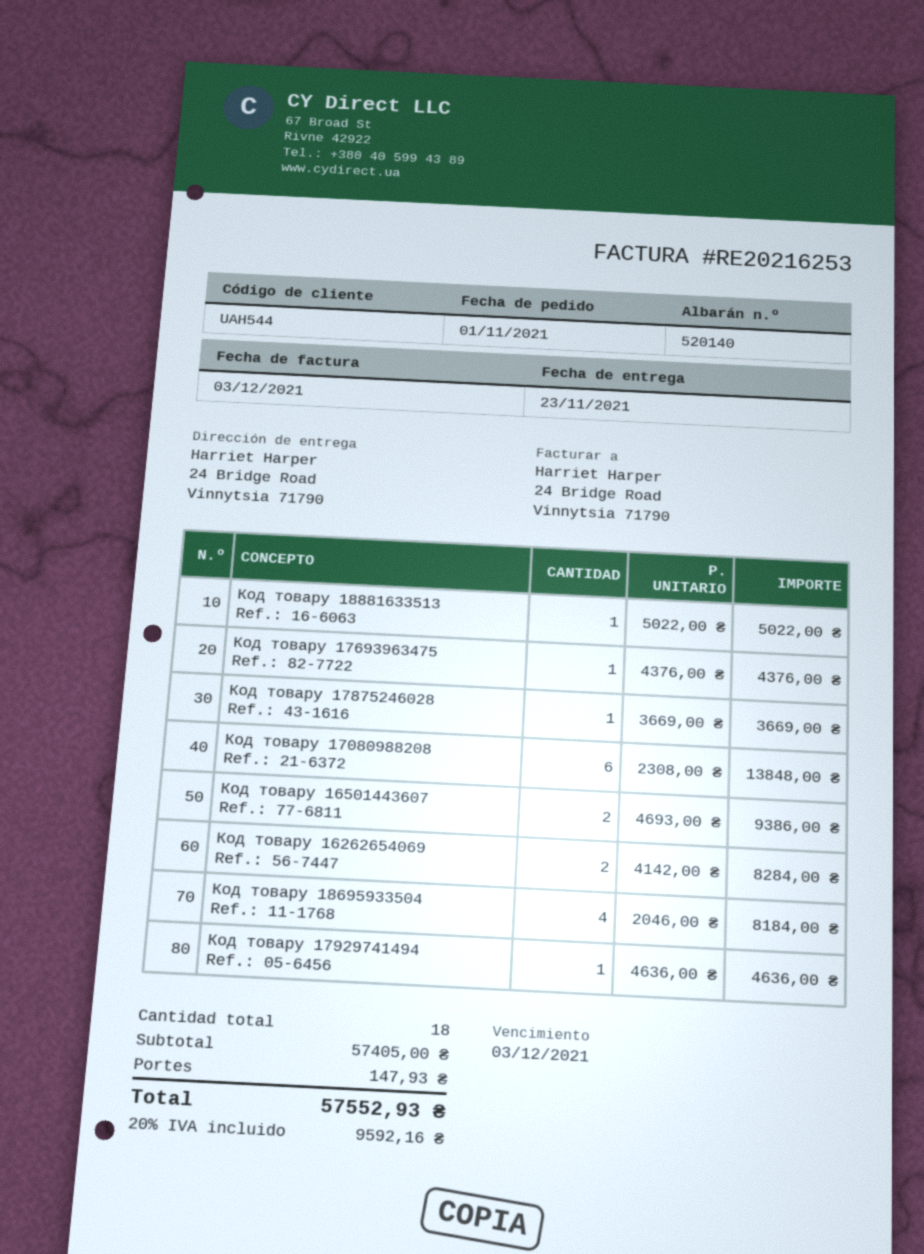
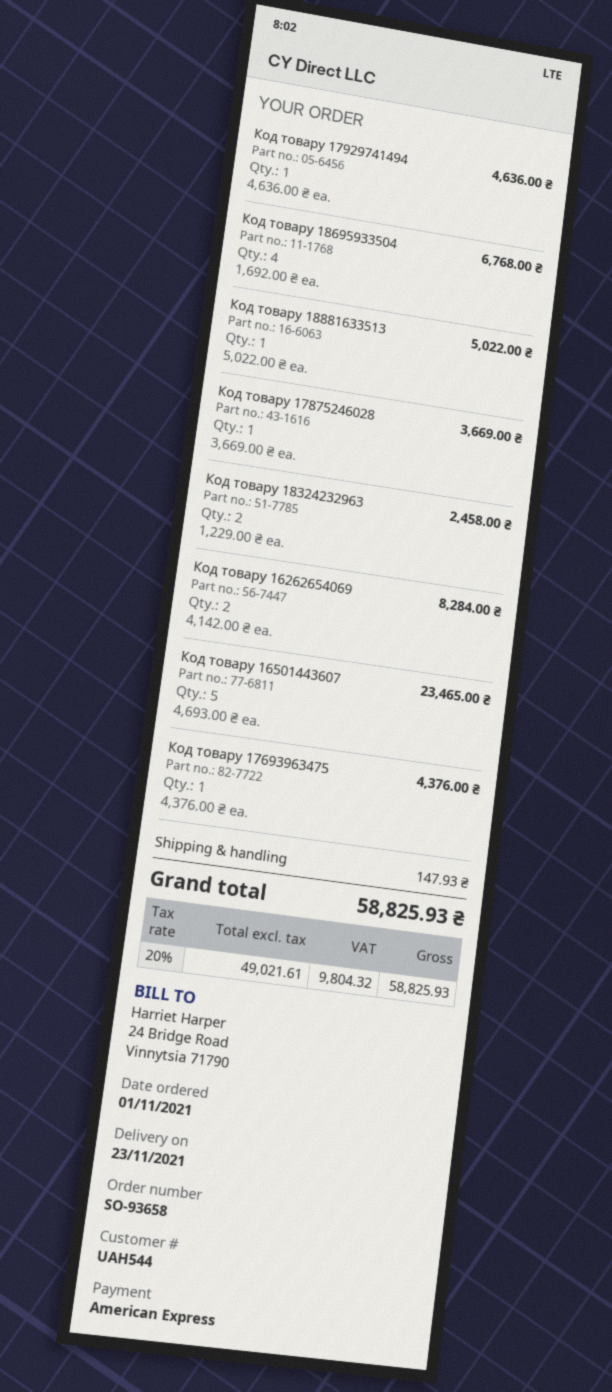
Код товару 17080988208: 6 x 2308.00 = 13848.00 -> none
Код товару 16501443607: 2 x 4693.00 = 9386.00 -> 5 x 4693.00 = 23465.00
Код товару 18695933504: 4 x 2046.00 = 8184.00 -> 4 x 1692.00 = 6768.00
Код товару 18324232963: none -> 2 x 1229.00 = 2458.00
tax: 20% = 9592.16 -> 20% = 9804.32
total: 57552.93 -> 58825.93

